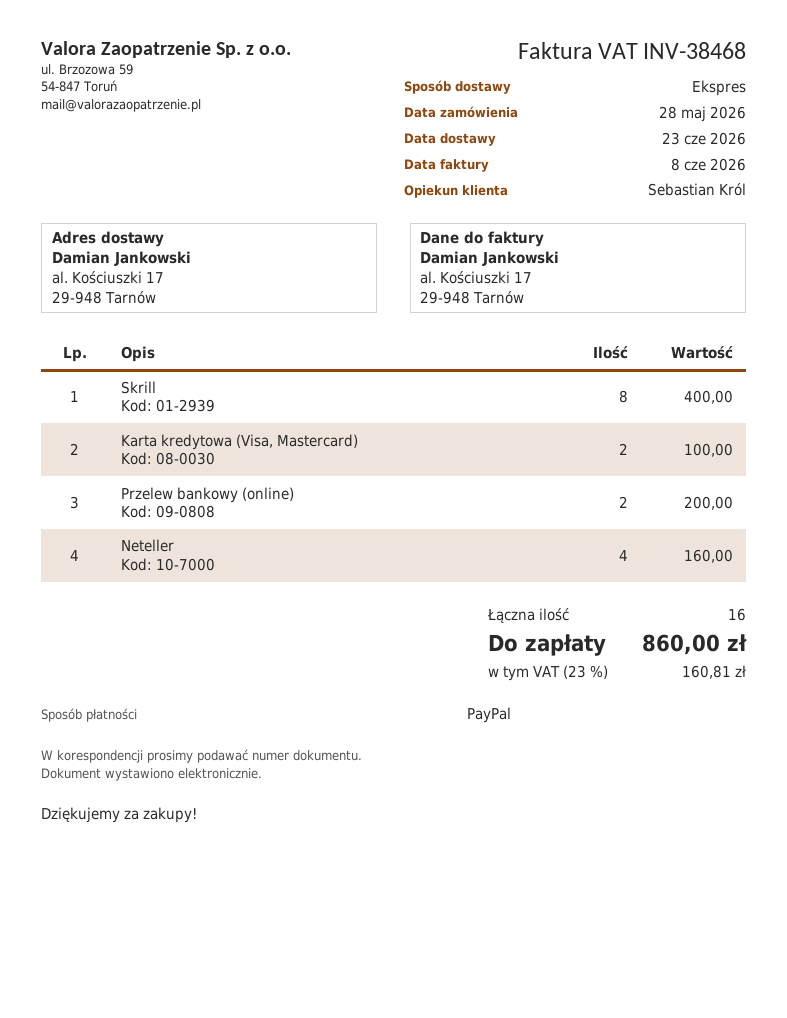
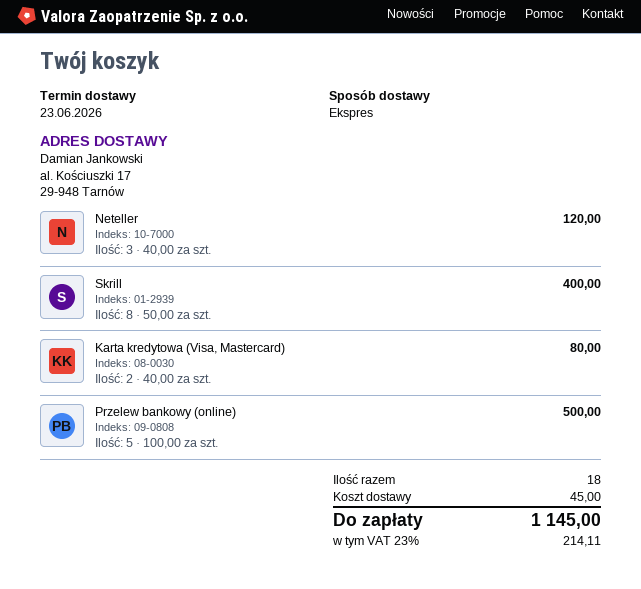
Karta kredytowa (Visa, Mastercard): 2 for 100.00 -> 2 for 80.00
Przelew bankowy (online): 2 for 200.00 -> 5 for 500.00
Neteller: 4 for 160.00 -> 3 for 120.00
total quantity: 16 -> 18
shipping: none -> 45.00
tax: 23% = 160.81 -> 23% = 214.11
total: 860.00 -> 1145.00

